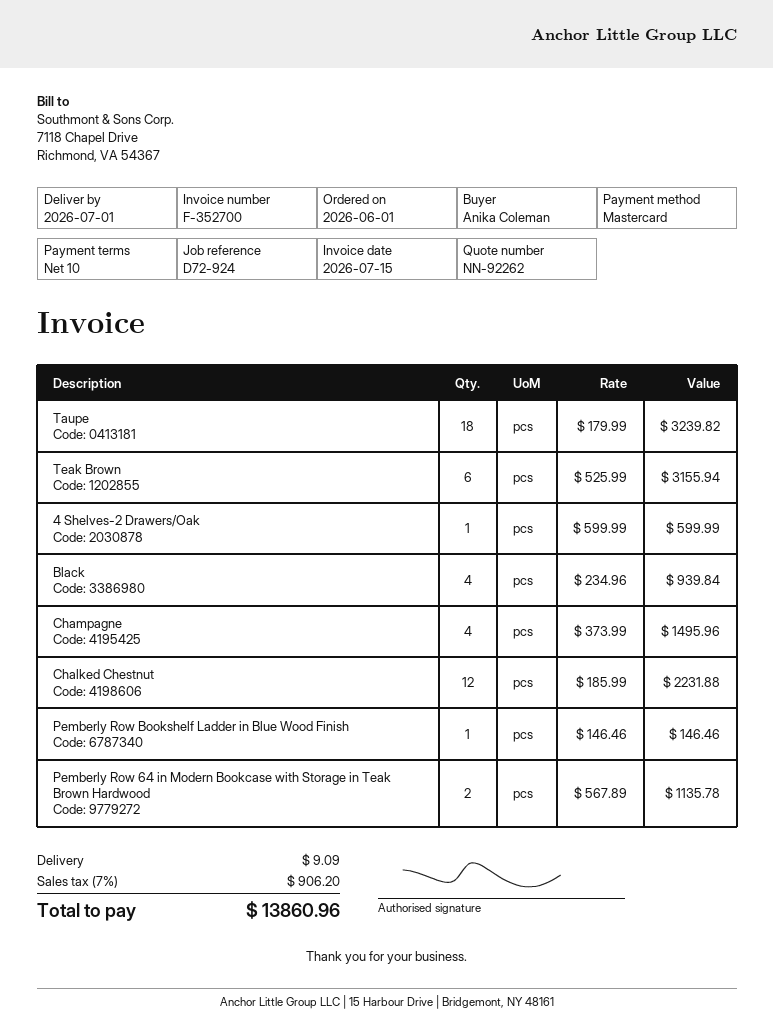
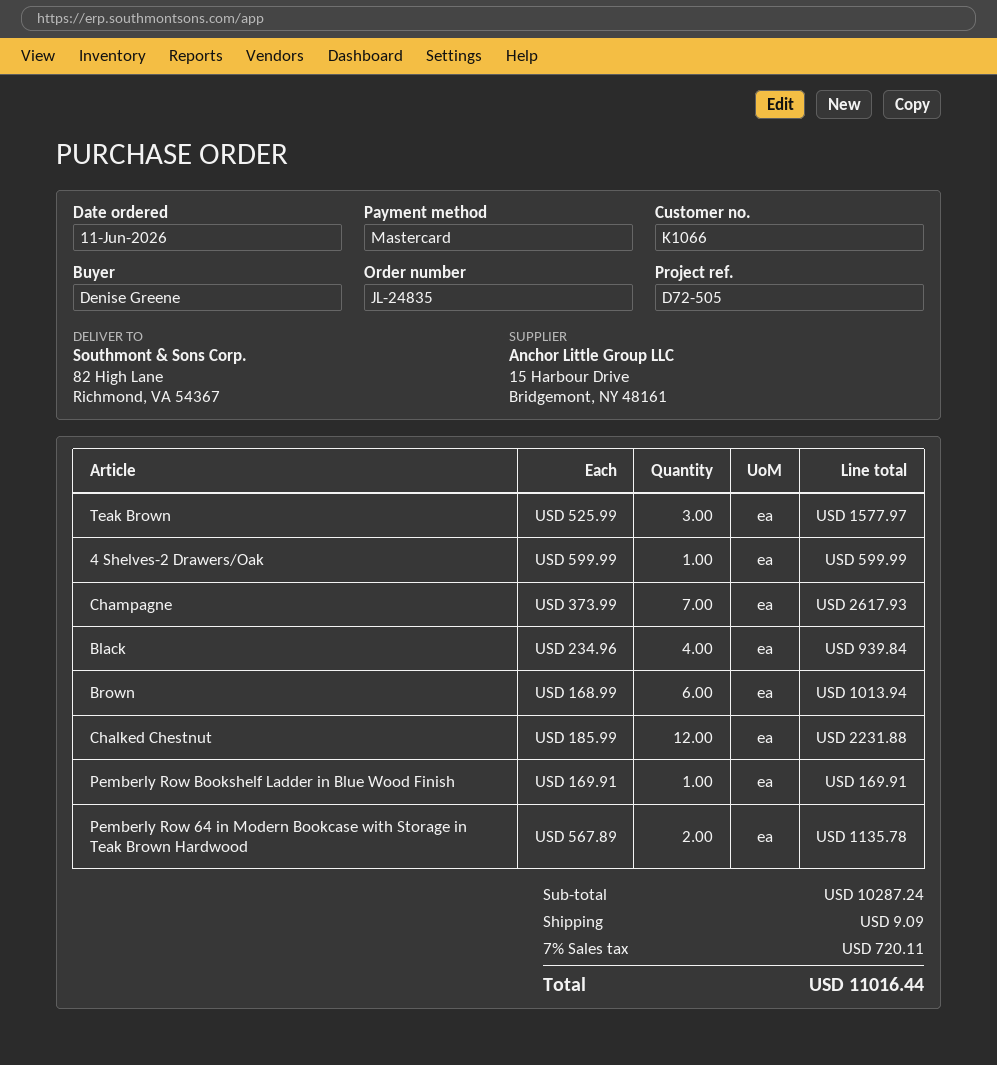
order date: 2026-06-01 -> 2026-06-11
reference: D72-924 -> D72-505
ordered by: Anika Coleman -> Denise Greene
Taupe: 18 x 179.99 = 3239.82 -> none
Teak Brown: 6 x 525.99 = 3155.94 -> 3 x 525.99 = 1577.97
Champagne: 4 x 373.99 = 1495.96 -> 7 x 373.99 = 2617.93
Pemberly Row Bookshelf Ladder in Blue Wood Finish: 1 x 146.46 = 146.46 -> 1 x 169.91 = 169.91
Brown: none -> 6 x 168.99 = 1013.94
tax: 7% = 906.20 -> 7% = 720.11
total: 13860.96 -> 11016.44

